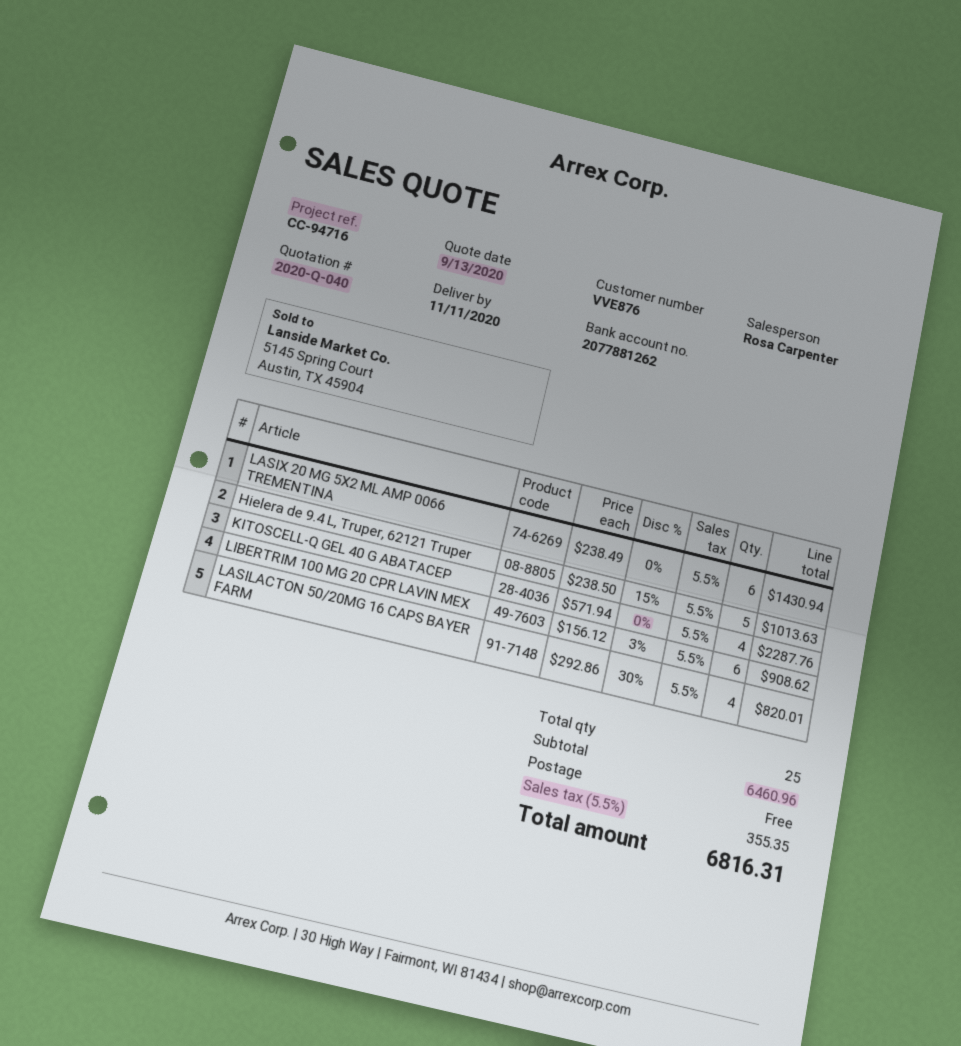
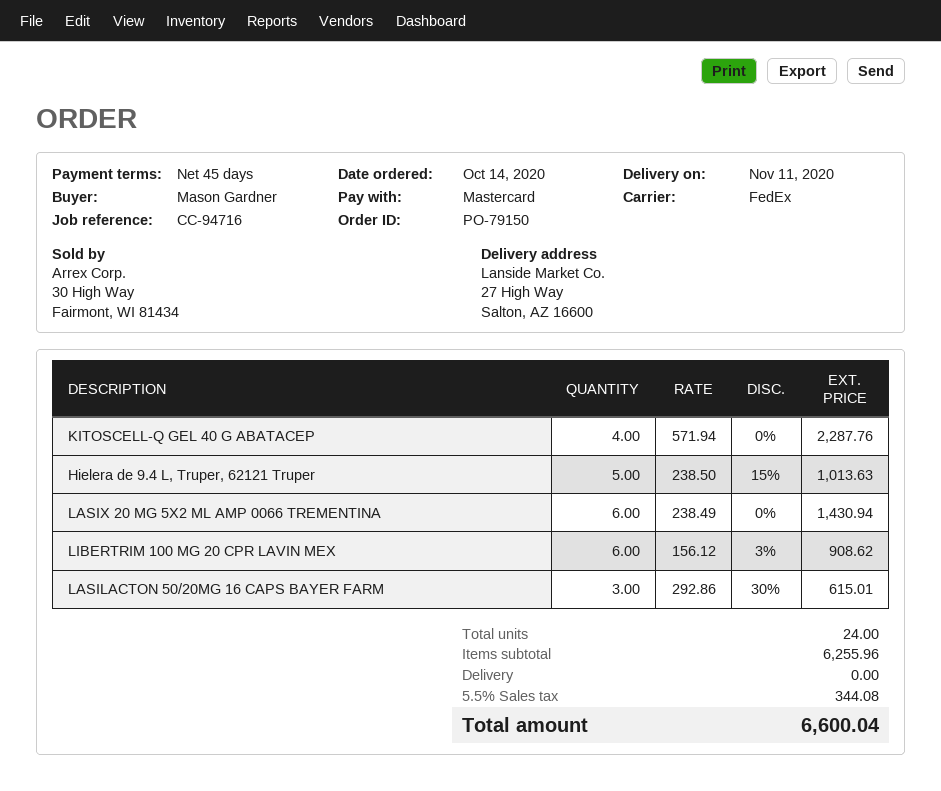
LASILACTON 50/20MG 16 CAPS BAYER FARM: 4 x 292.86 - 30% = 820.01 -> 3 x 292.86 - 30% = 615.01
total quantity: 25 -> 24
subtotal: 6460.96 -> 6255.96
tax: 5.5% = 355.35 -> 5.5% = 344.08
total: 6816.31 -> 6600.04

